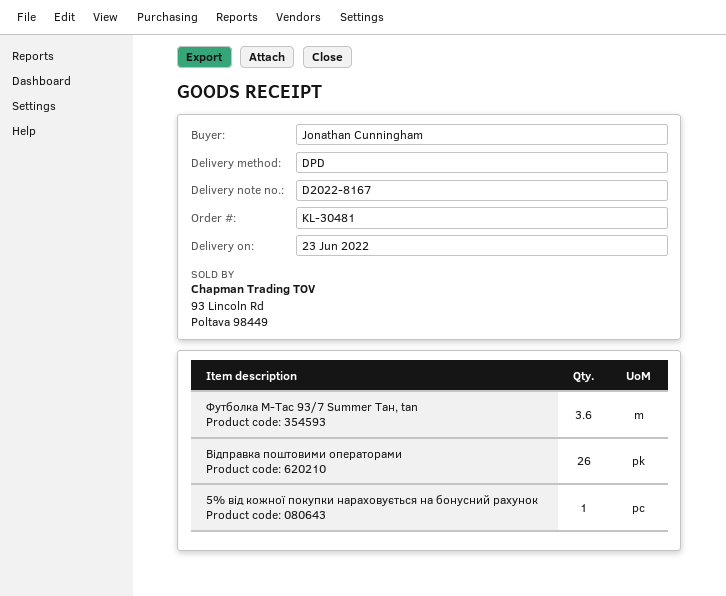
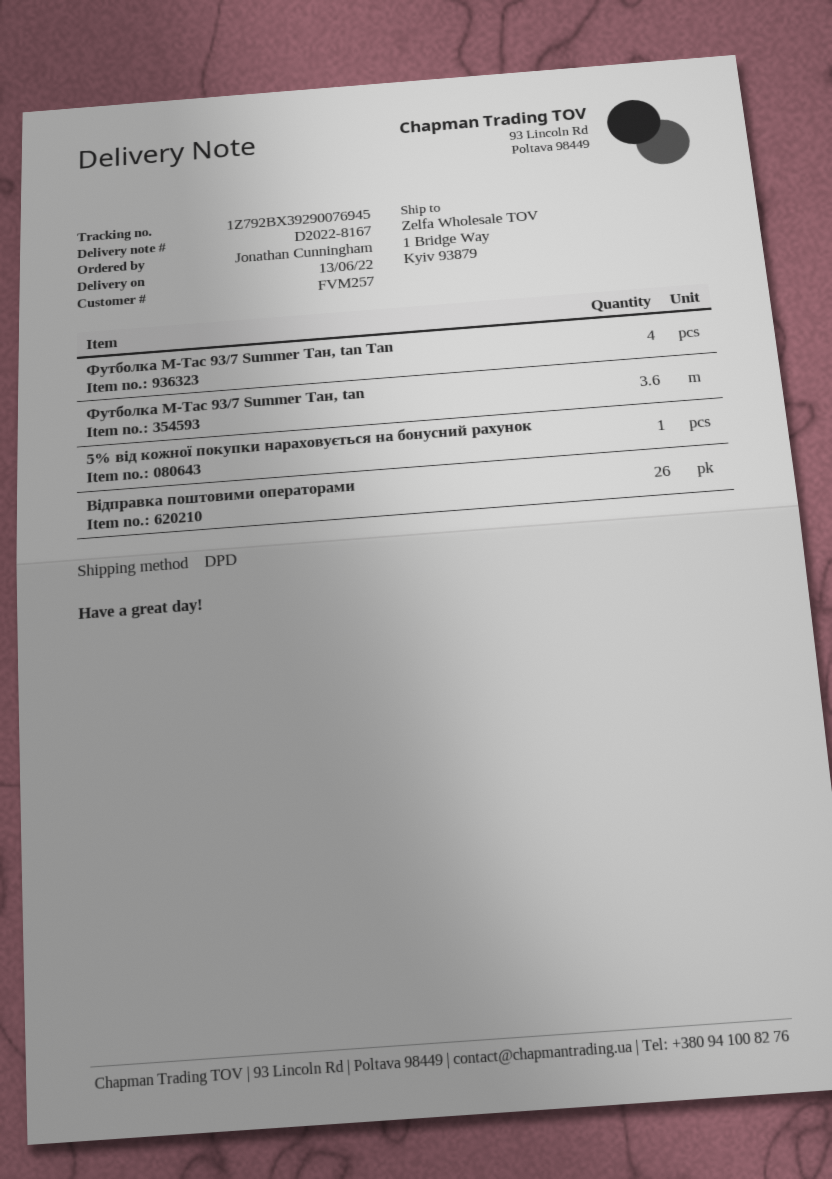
delivery date: 2022-06-23 -> 2022-06-13
Футболка M-Tac 93/7 Summer Тан, tan Tan: none -> 4

